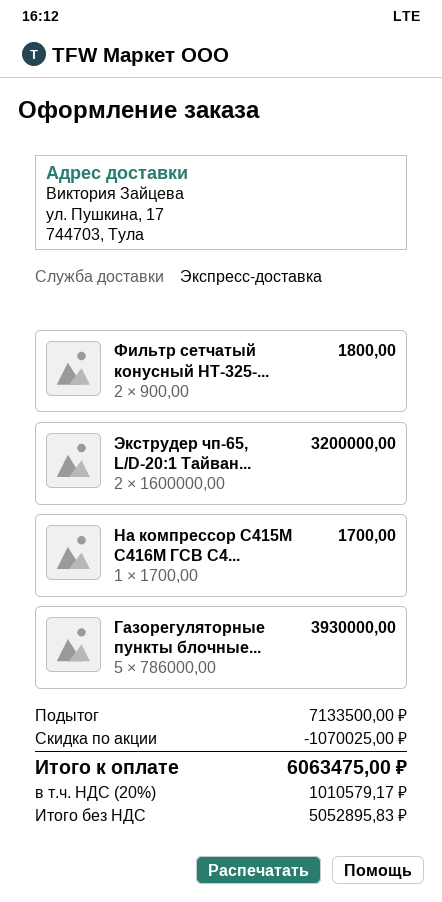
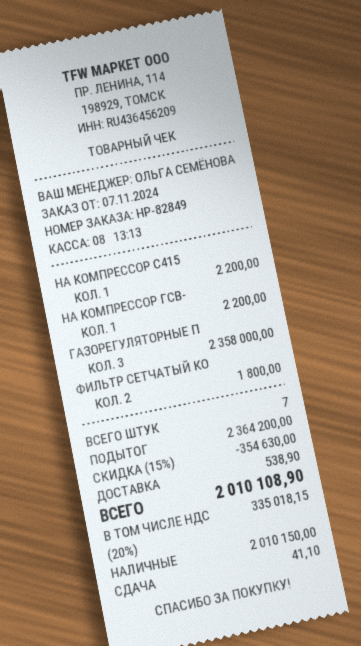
Экструдер чп-65, L/D-20:1 Тайван...: 2 for 3200000.00 -> none
На компрессор С415М С416М ГСВ С4...: 1 for 1700.00 -> 1 for 2200.00
Газорегуляторные пункты блочные...: 5 for 3930000.00 -> 3 for 2358000.00
НА КОМПРЕССОР ГСВ-: none -> 1 for 2200.00
subtotal: 7133500.00 -> 2364200.00
discount: 1070025.00 -> 354630.00
shipping: none -> 538.90
tax: 20% = 1010579.17 -> 20% = 335018.15
total: 6063475.00 -> 2010108.90

